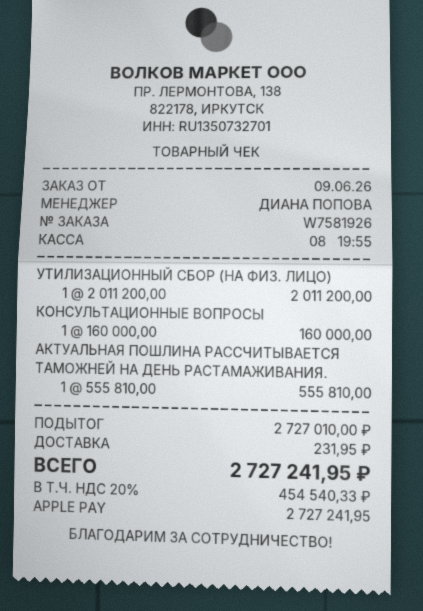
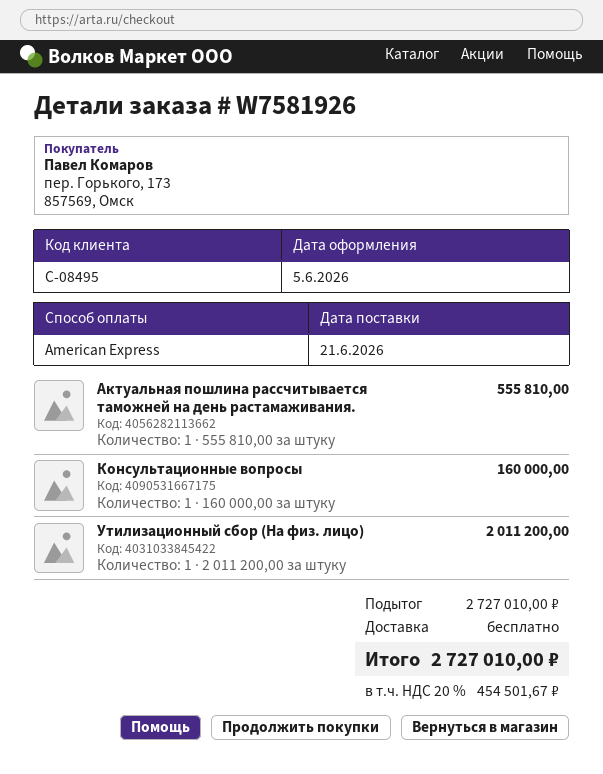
order date: 2026-06-09 -> 2026-06-05
payment method: Apple Pay -> American Express
shipping: 231.95 -> 0.00
tax: 20% = 454540.33 -> 20% = 454501.67
total: 2727241.95 -> 2727010.00

